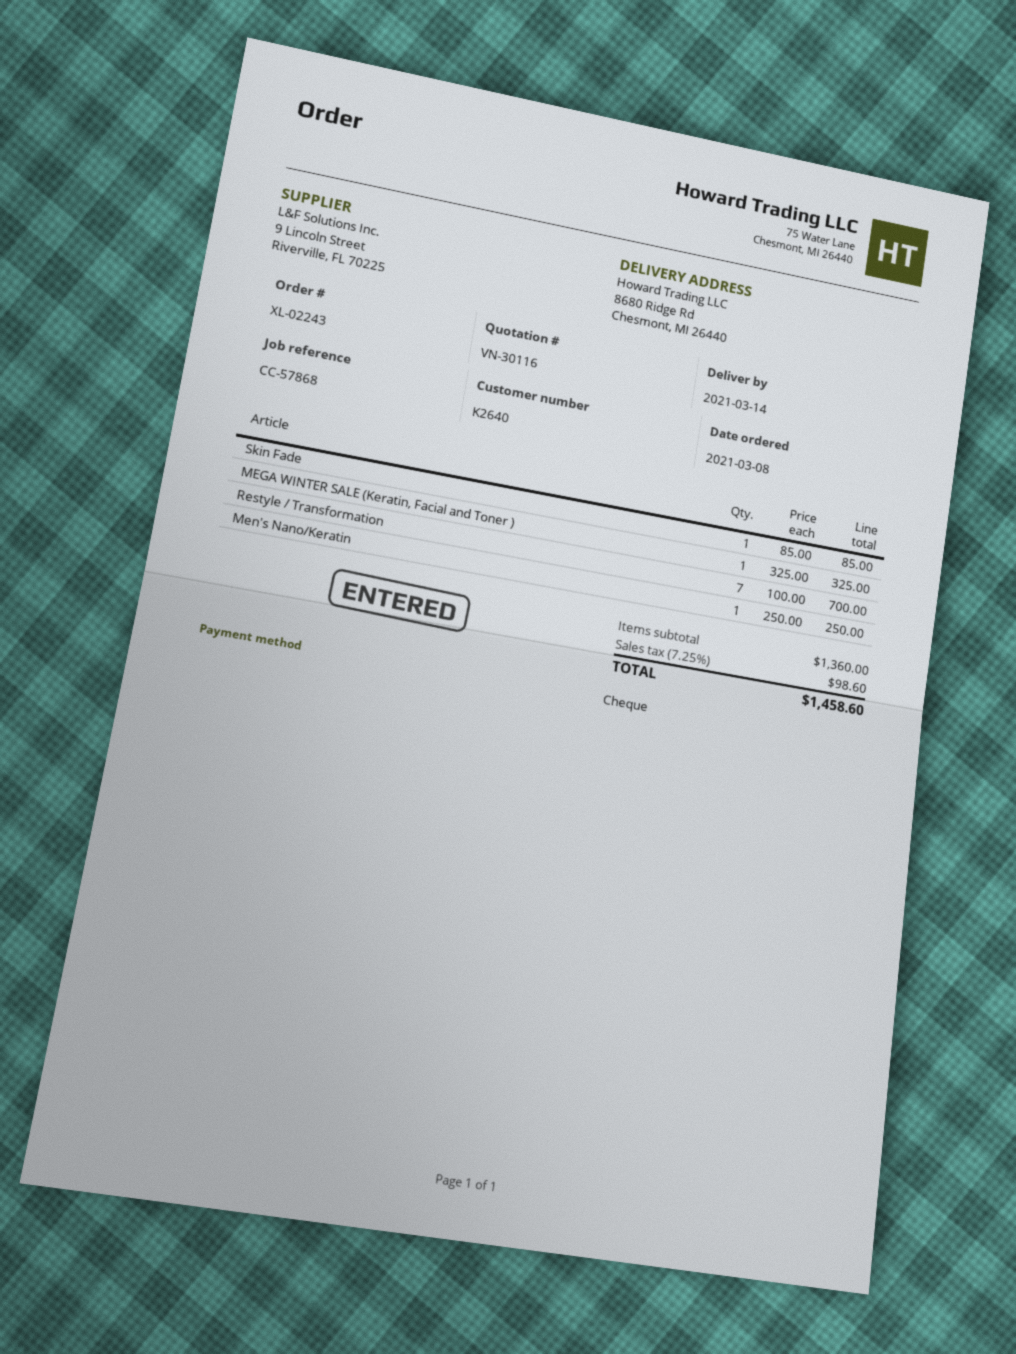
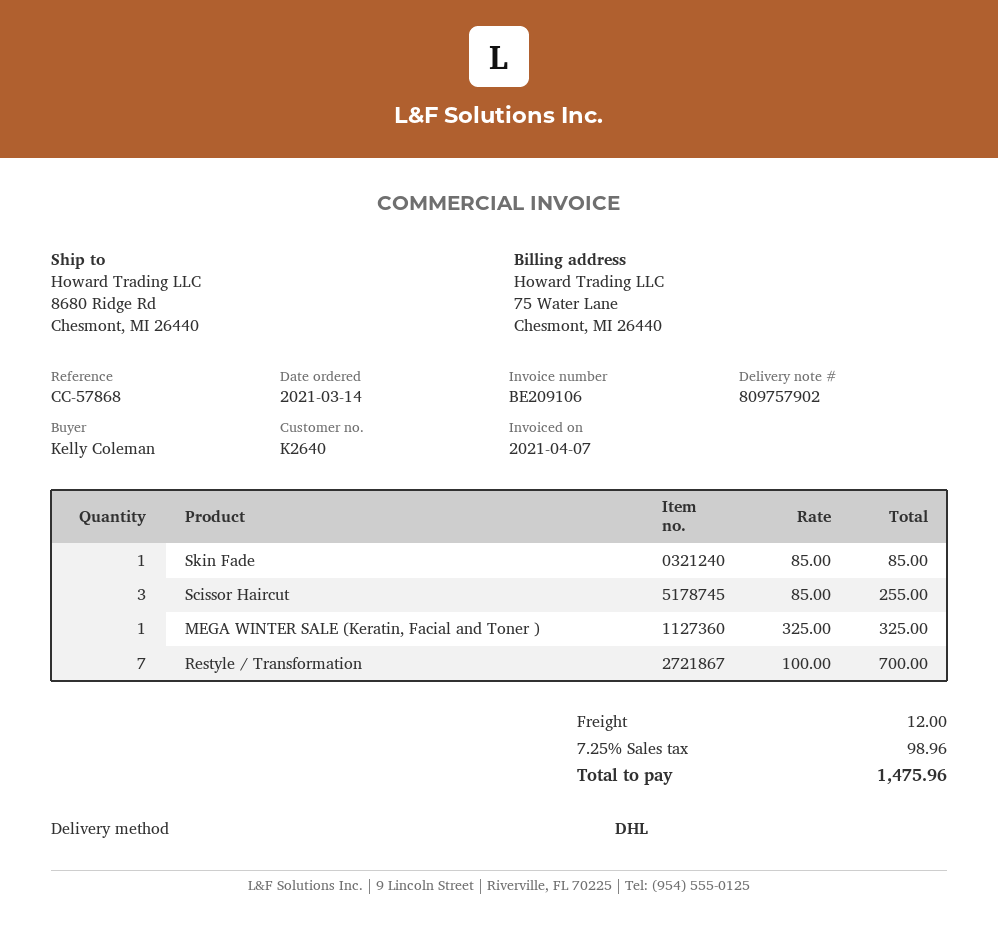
order date: 2021-03-08 -> 2021-03-14
Men's Nano/Keratin: 1 x 250.00 = 250.00 -> none
Scissor Haircut: none -> 3 x 85.00 = 255.00
shipping: none -> 12.00
tax: 7.25% = 98.60 -> 7.25% = 98.96
total: 1458.60 -> 1475.96

